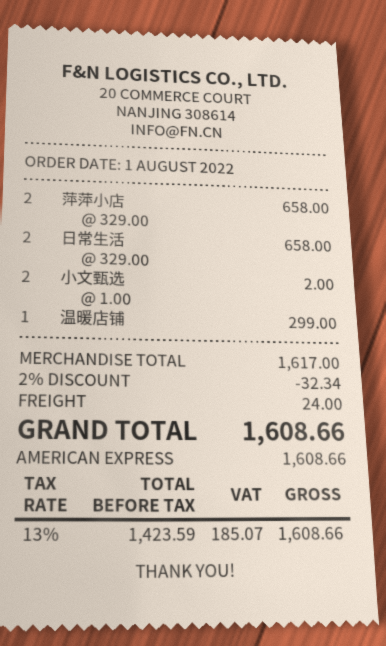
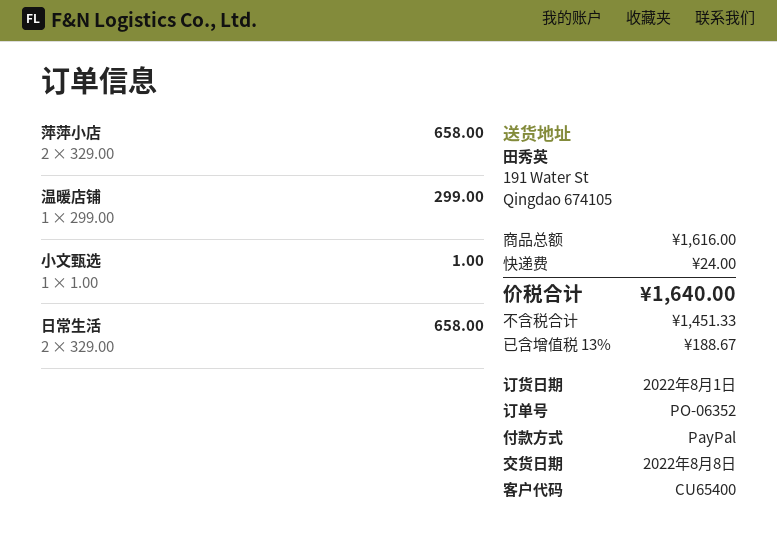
payment method: American Express -> PayPal
小文甄选: 2 x 1.00 = 2.00 -> 1 x 1.00 = 1.00
subtotal: 1617.00 -> 1616.00
discount: 2% = 32.34 -> none
net: 1423.59 -> 1451.33
tax: 13% = 185.07 -> 13% = 188.67
total: 1608.66 -> 1640.00

